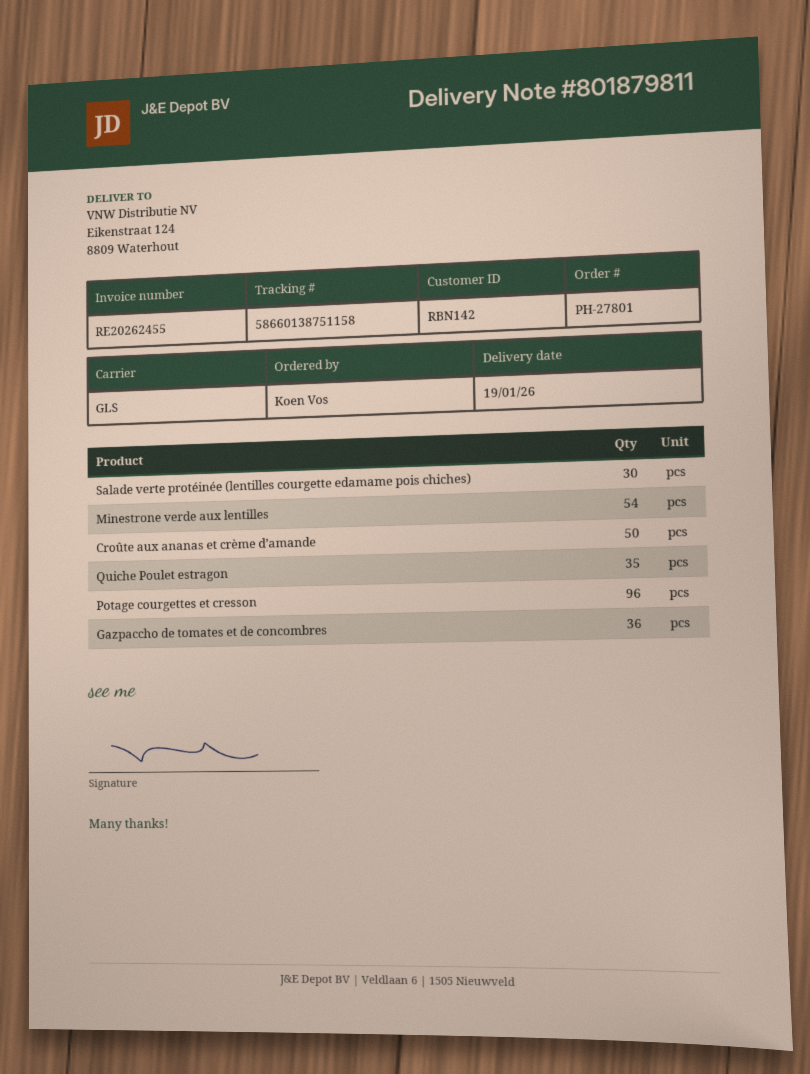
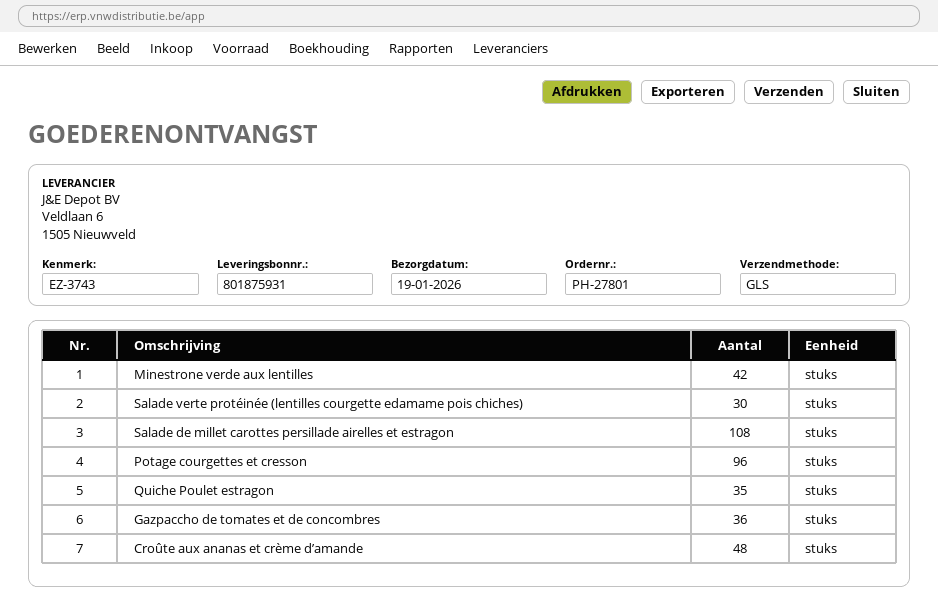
delivery note number: 801879811 -> 801875931
Minestrone verde aux lentilles: 54 -> 42
Croûte aux ananas et crème d’amande: 50 -> 48
Salade de millet carottes persillade airelles et estragon: none -> 108

